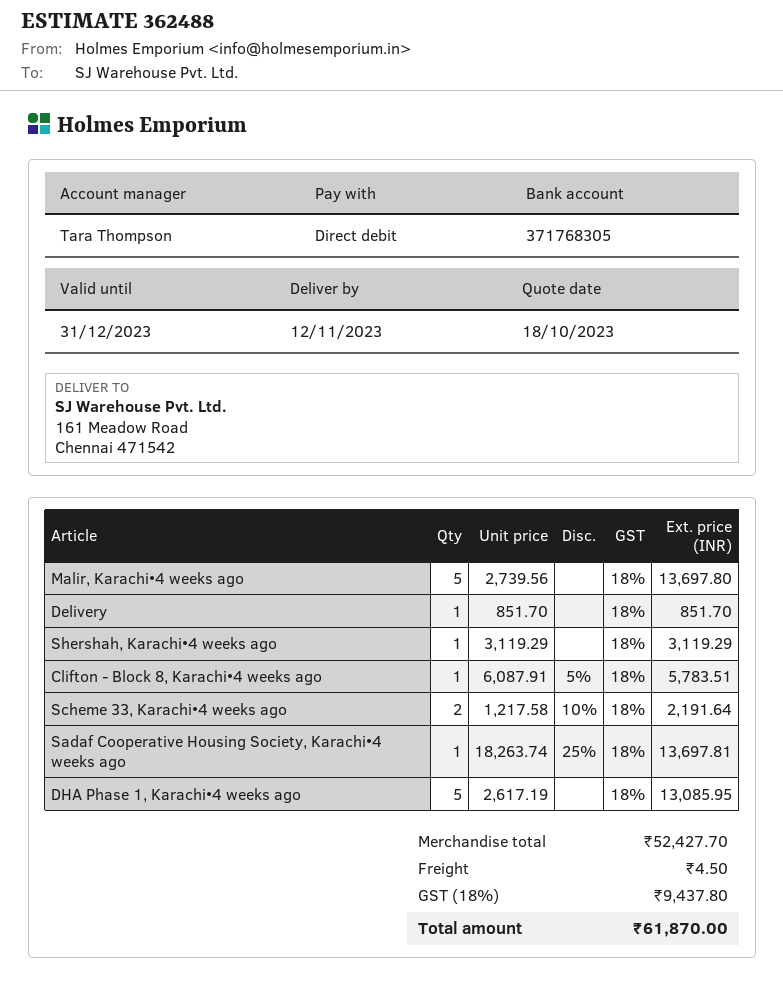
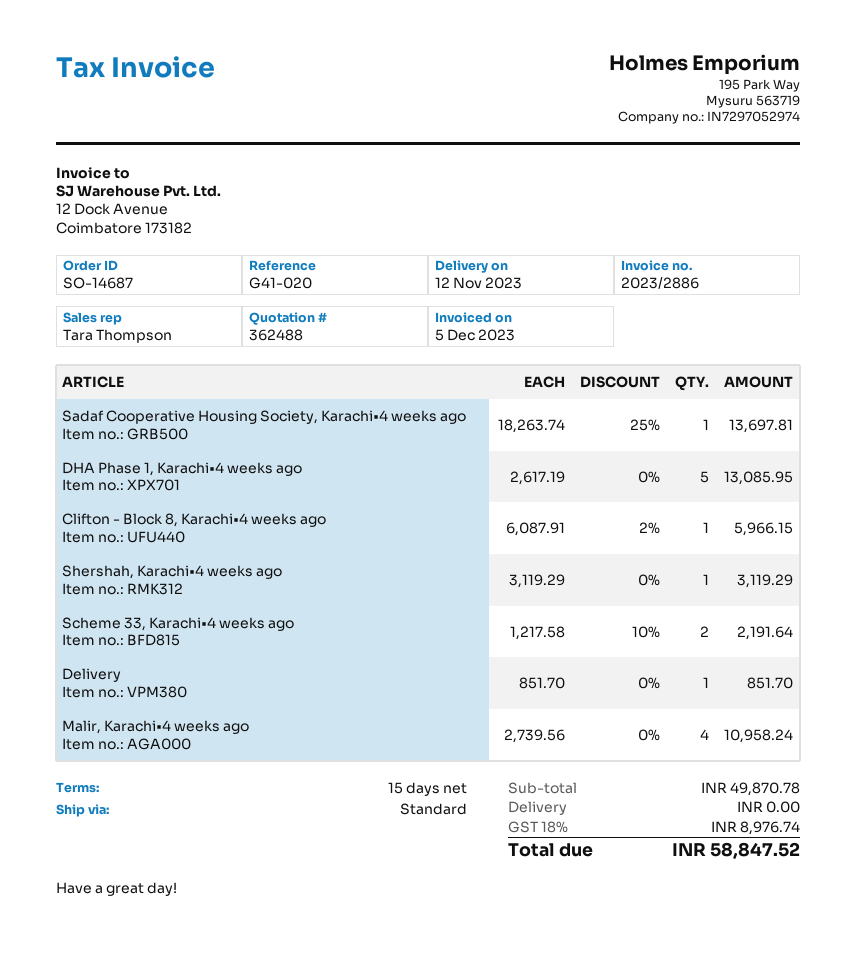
Malir, Karachi•4 weeks ago: 5 x 2739.56 = 13697.80 -> 4 x 2739.56 = 10958.24
Clifton - Block 8, Karachi•4 weeks ago: 1 x 6087.91 - 5% = 5783.51 -> 1 x 6087.91 - 2% = 5966.15
subtotal: 52427.70 -> 49870.78
shipping: 4.50 -> 0.00
tax: 18% = 9437.80 -> 18% = 8976.74
total: 61870.00 -> 58847.52

